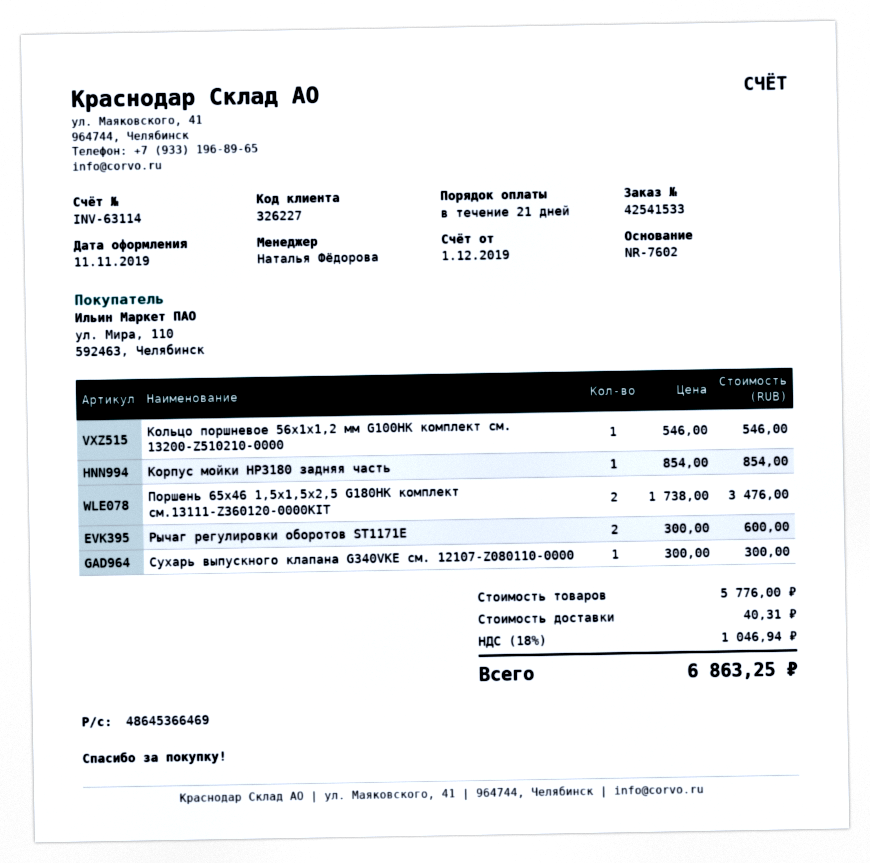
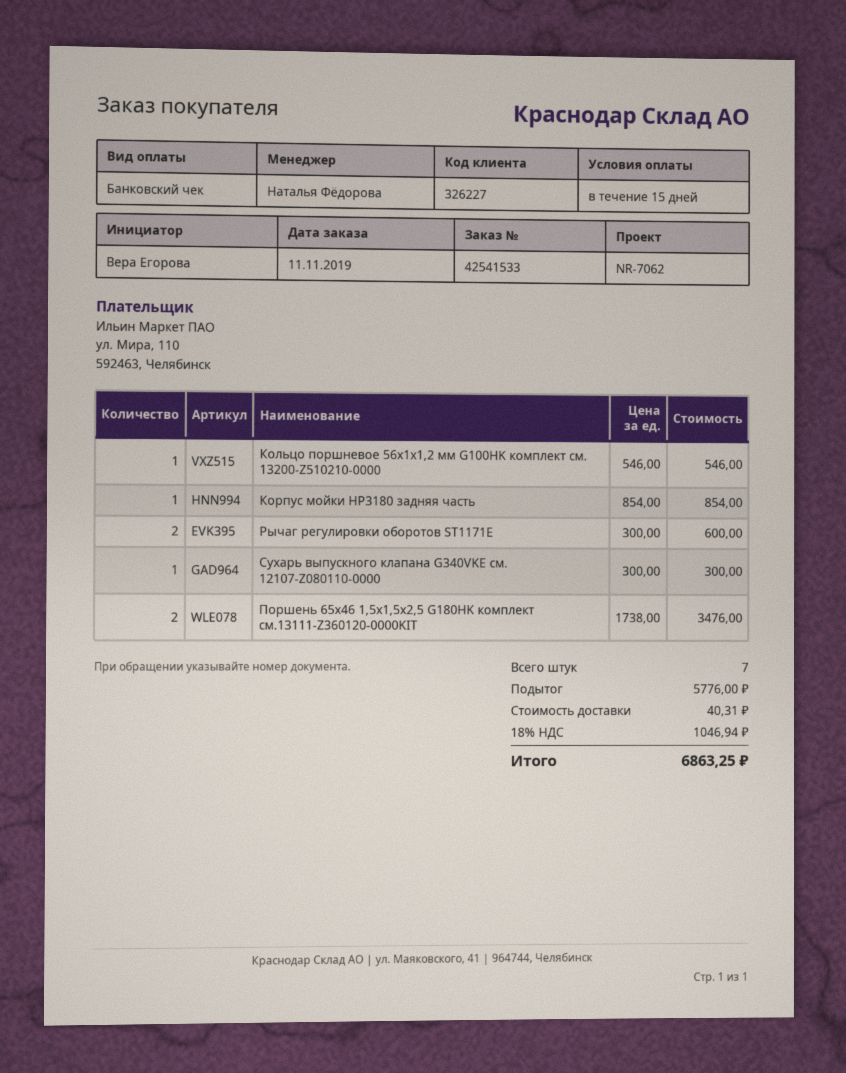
payment terms: 21 days -> 15 days
reference: NR-7602 -> NR-7062

